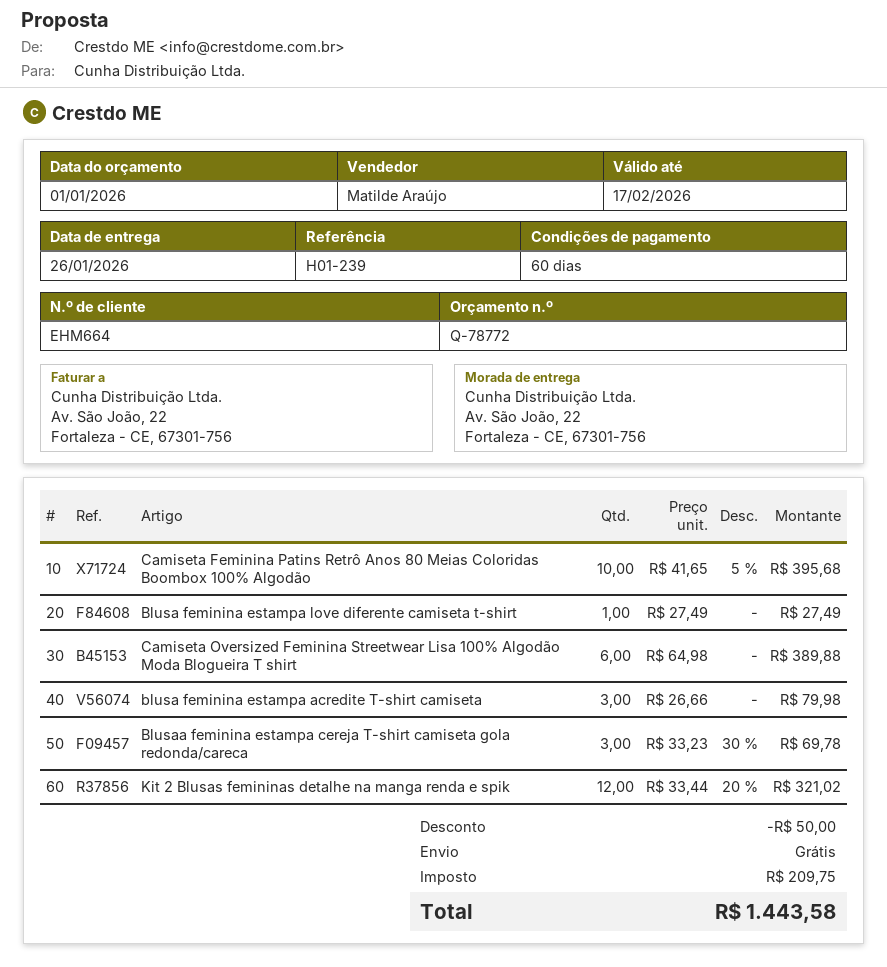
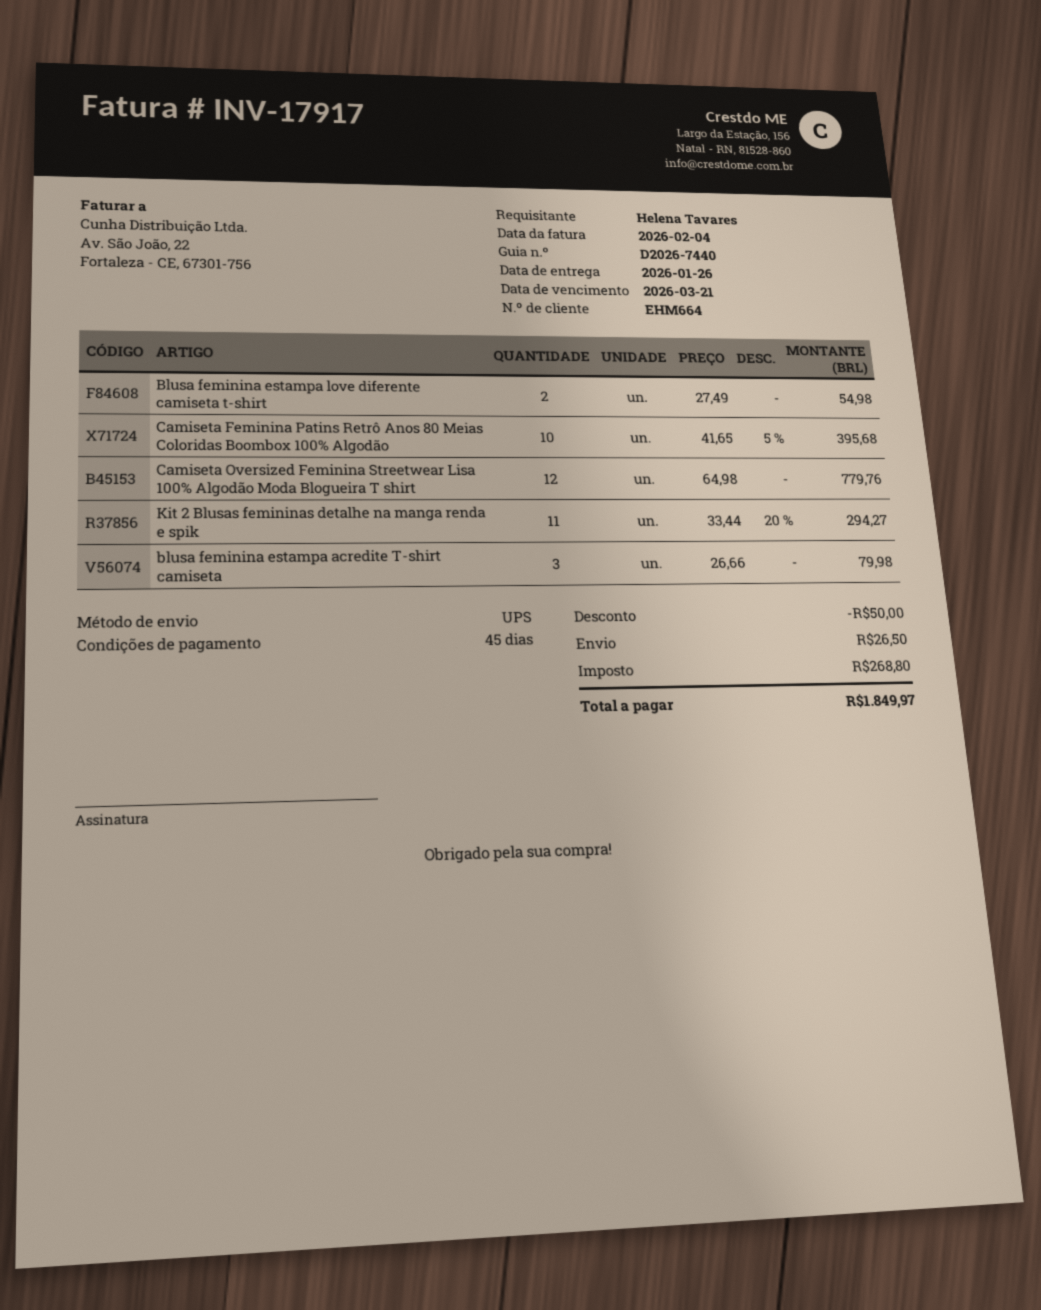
payment terms: 60 days -> 45 days
Blusa feminina estampa love diferente camiseta t-shirt: 1 x 27.49 = 27.49 -> 2 x 27.49 = 54.98
Camiseta Oversized Feminina Streetwear Lisa 100% Algodão Moda Blogueira T shirt: 6 x 64.98 = 389.88 -> 12 x 64.98 = 779.76
Blusaa feminina estampa cereja T-shirt camiseta gola redonda/careca: 3 x 33.23 - 30% = 69.78 -> none
Kit 2 Blusas femininas detalhe na manga renda e spik: 12 x 33.44 - 20% = 321.02 -> 11 x 33.44 - 20% = 294.27
shipping: 0.00 -> 26.50
tax: 209.75 -> 268.80
total: 1443.58 -> 1849.97

